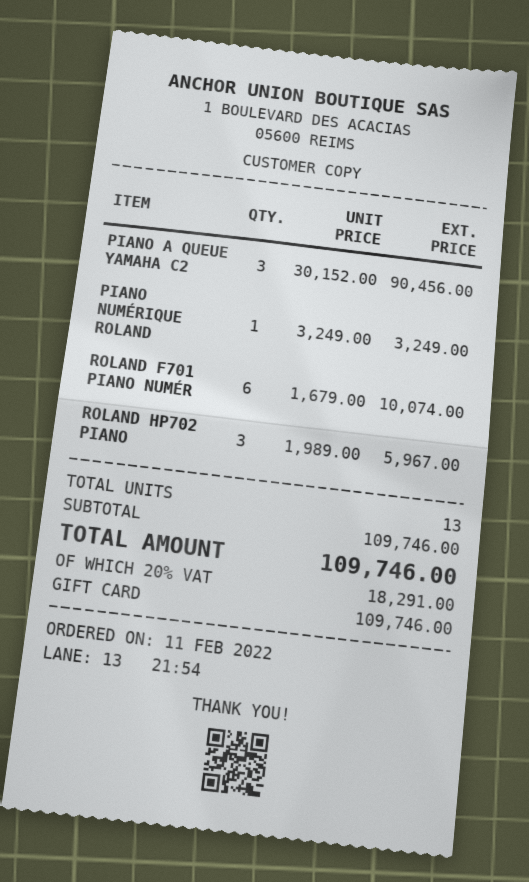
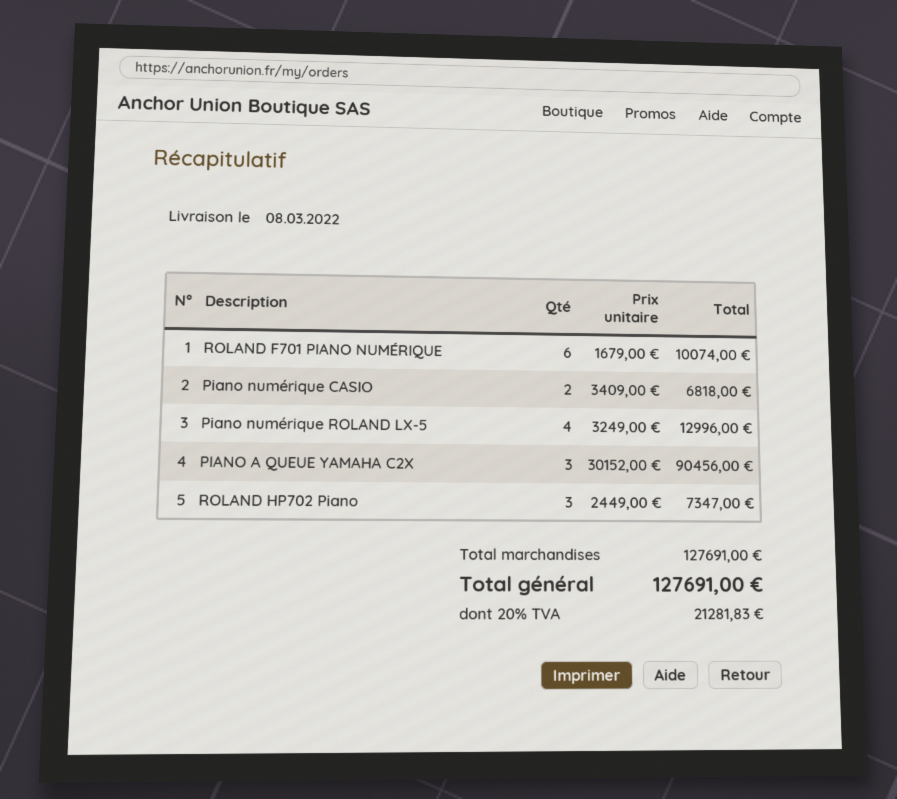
PIANO NUMÉRIQUE ROLAND: 1 x 3249.00 = 3249.00 -> 4 x 3249.00 = 12996.00
ROLAND HP702 PIANO: 3 x 1989.00 = 5967.00 -> 3 x 2449.00 = 7347.00
Piano numérique CASIO: none -> 2 x 3409.00 = 6818.00
subtotal: 109746.00 -> 127691.00
tax: 20% = 18291.00 -> 20% = 21281.83
total: 109746.00 -> 127691.00

